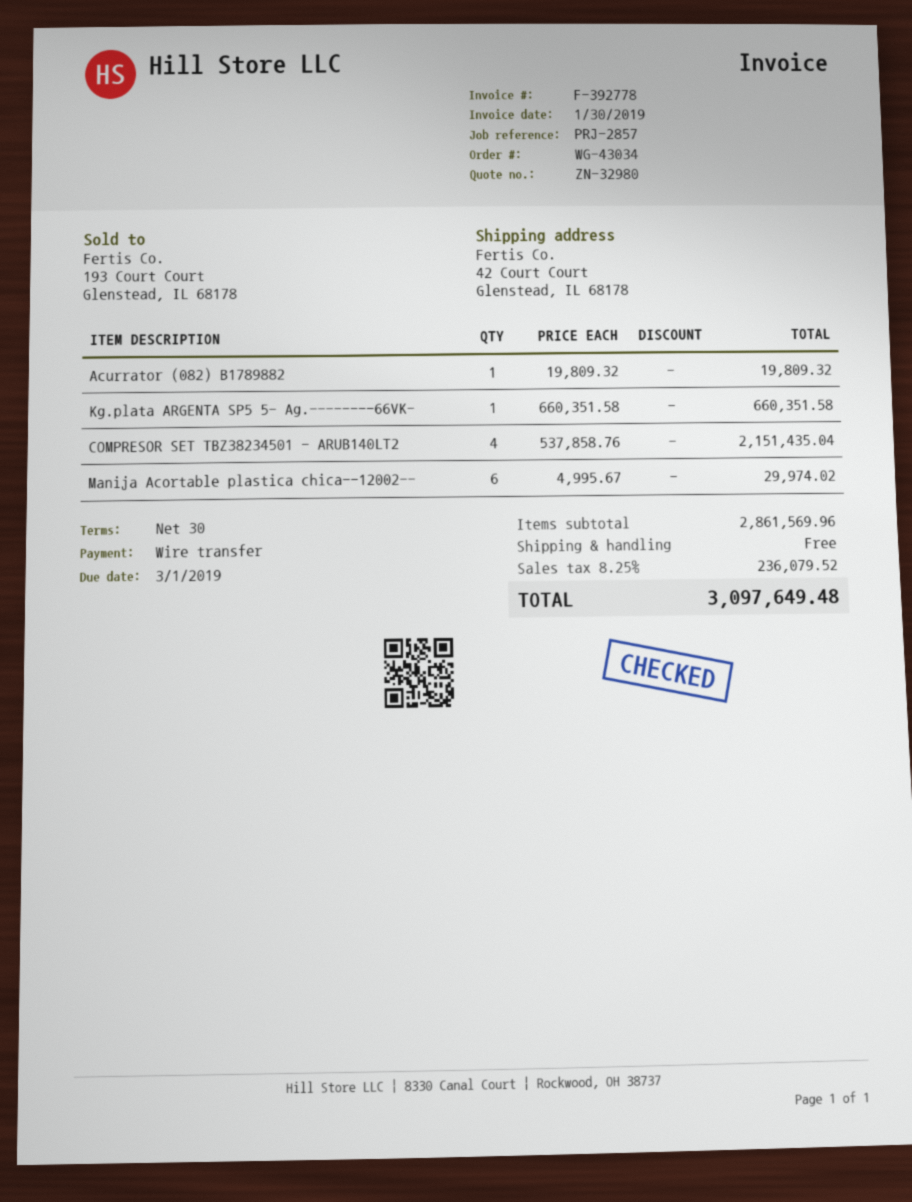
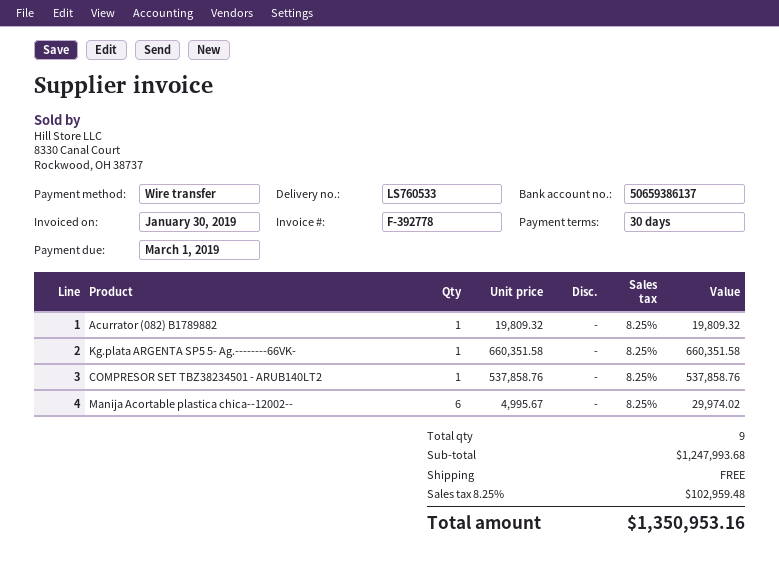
COMPRESOR SET TBZ38234501 - ARUB140LT2: 4 x 537858.76 = 2151435.04 -> 1 x 537858.76 = 537858.76
subtotal: 2861569.96 -> 1247993.68
tax: 8.25% = 236079.52 -> 8.25% = 102959.48
total: 3097649.48 -> 1350953.16

